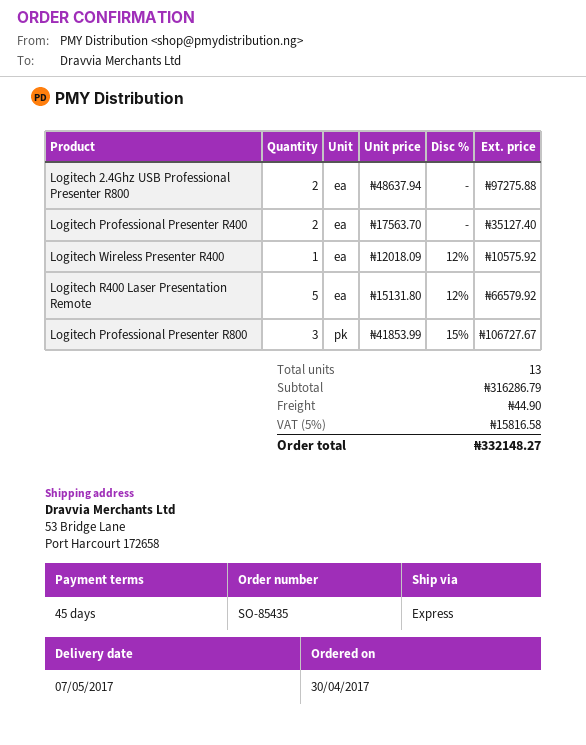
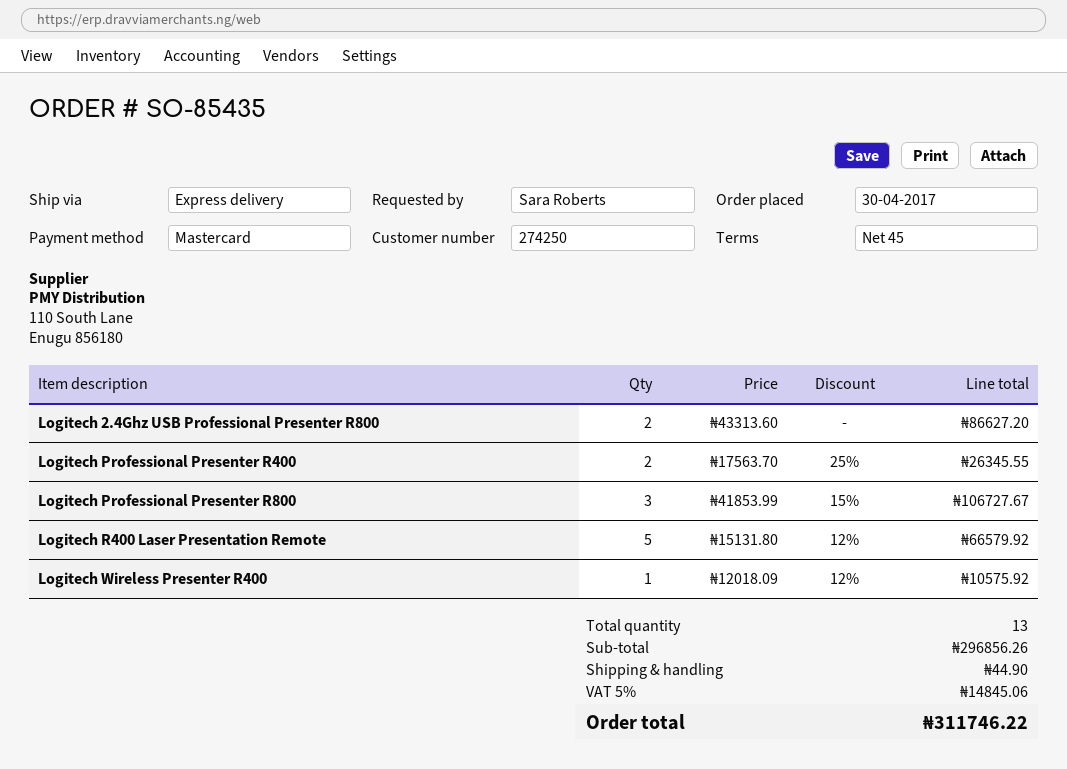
Logitech 2.4Ghz USB Professional Presenter R800: 2 x 48637.94 = 97275.88 -> 2 x 43313.60 = 86627.20
Logitech Professional Presenter R400: 2 x 17563.70 = 35127.40 -> 2 x 17563.70 - 25% = 26345.55
subtotal: 316286.79 -> 296856.26
tax: 5% = 15816.58 -> 5% = 14845.06
total: 332148.27 -> 311746.22

